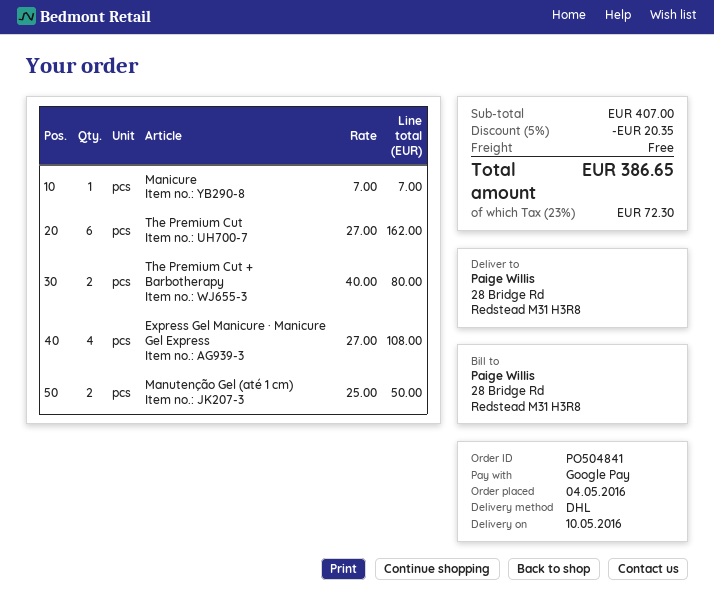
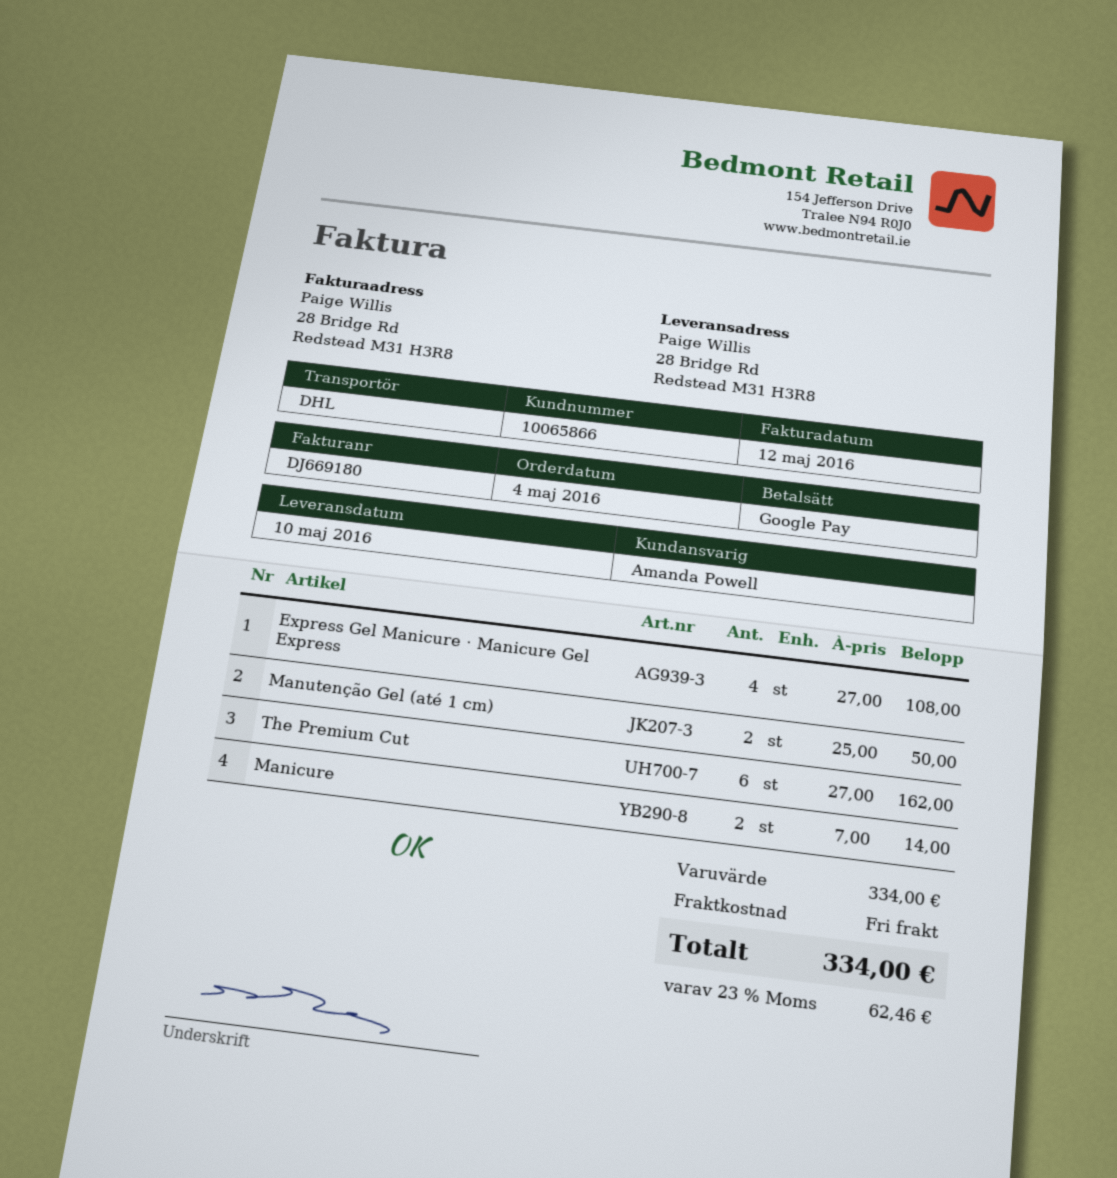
Manicure: 1 x 7.00 = 7.00 -> 2 x 7.00 = 14.00
The Premium Cut + Barbotherapy: 2 x 40.00 = 80.00 -> none
subtotal: 407.00 -> 334.00
discount: 5% = 20.35 -> none
tax: 23% = 72.30 -> 23% = 62.46
total: 386.65 -> 334.00

